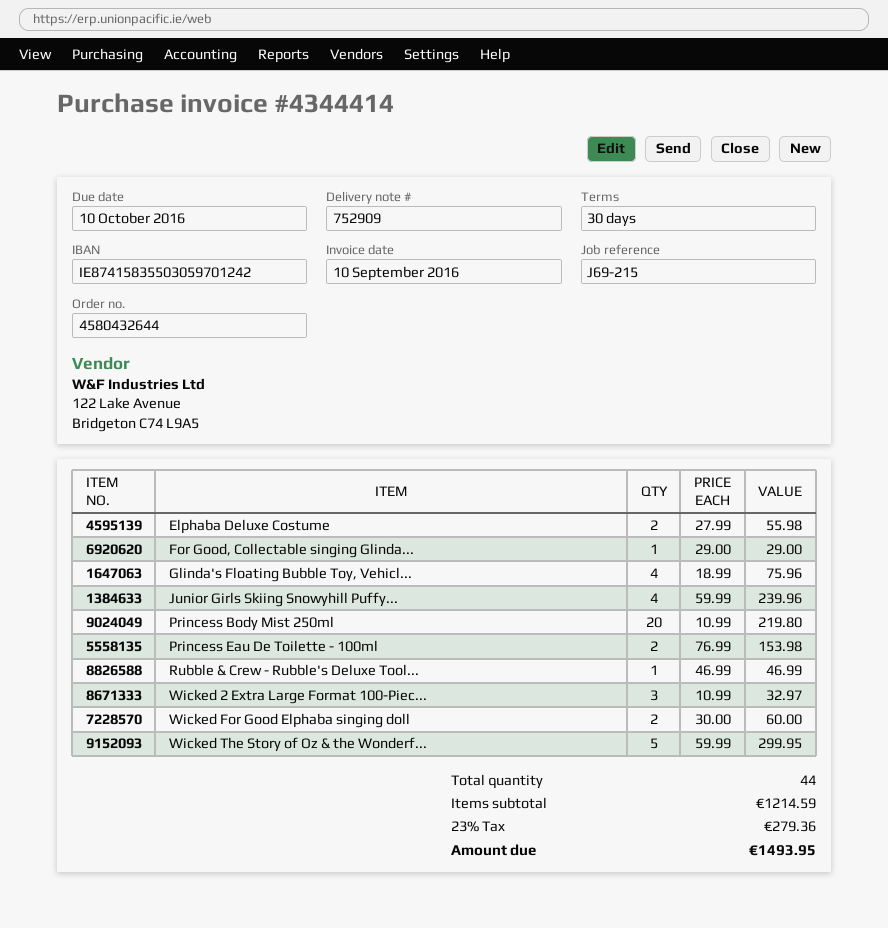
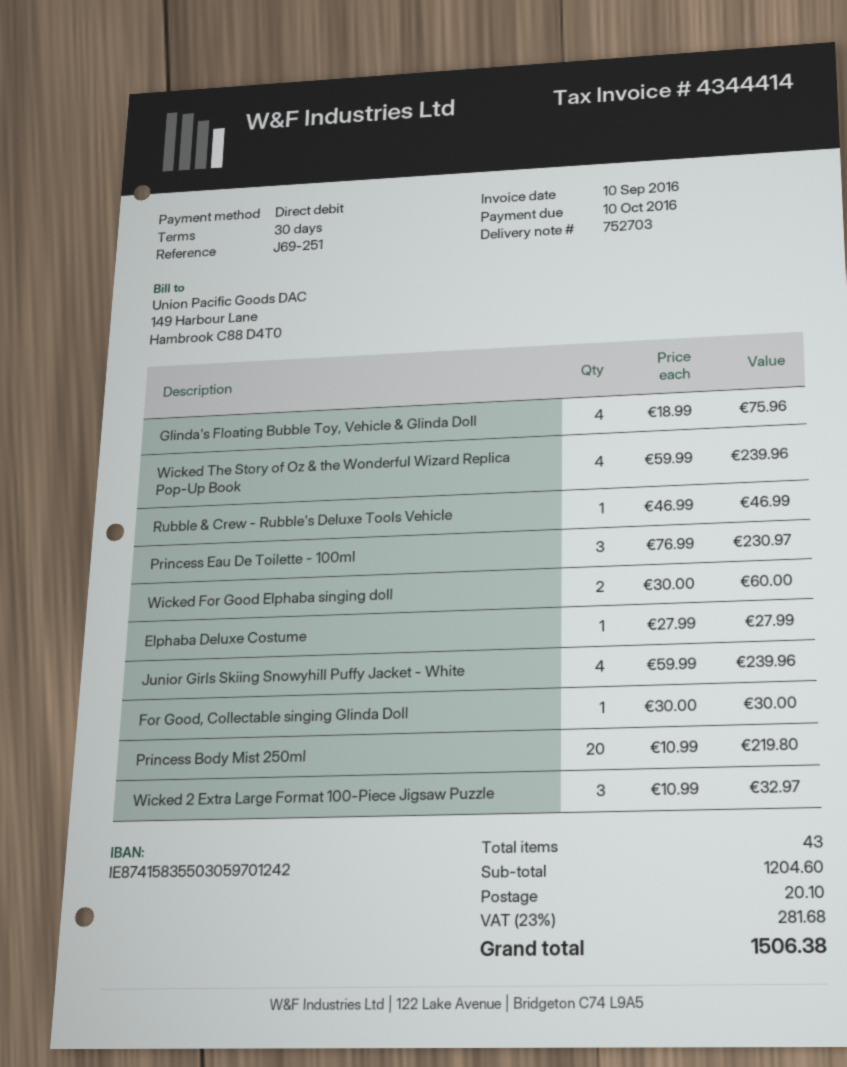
delivery note number: 752909 -> 752703
reference: J69-215 -> J69-251
Elphaba Deluxe Costume: 2 x 27.99 = 55.98 -> 1 x 27.99 = 27.99
For Good, Collectable singing Glinda...: 1 x 29.00 = 29.00 -> 1 x 30.00 = 30.00
Princess Eau De Toilette - 100ml: 2 x 76.99 = 153.98 -> 3 x 76.99 = 230.97
Wicked The Story of Oz & the Wonderf...: 5 x 59.99 = 299.95 -> 4 x 59.99 = 239.96
total quantity: 44 -> 43
subtotal: 1214.59 -> 1204.60
shipping: none -> 20.10
tax: 23% = 279.36 -> 23% = 281.68
total: 1493.95 -> 1506.38

